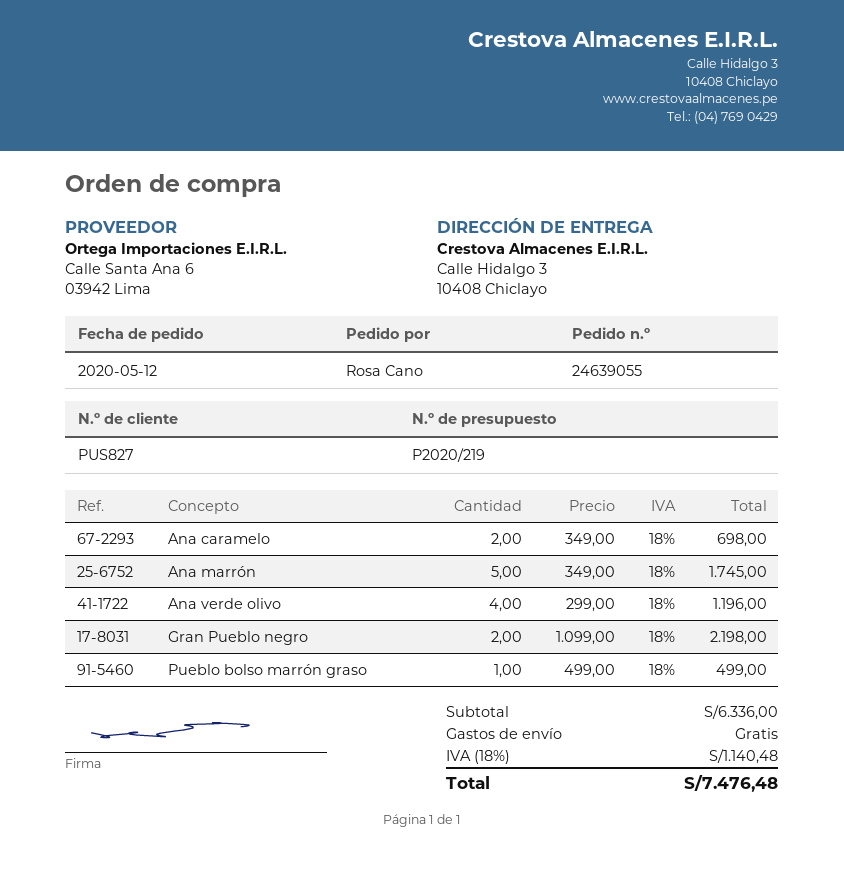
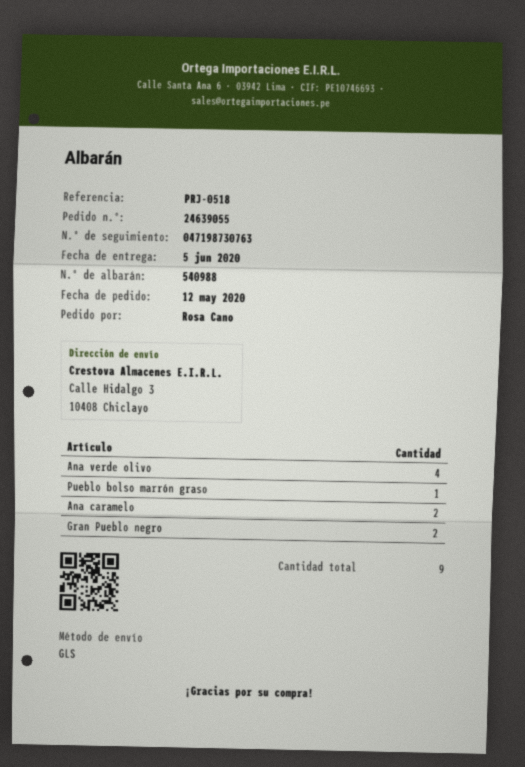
Ana marrón: 5 -> none

